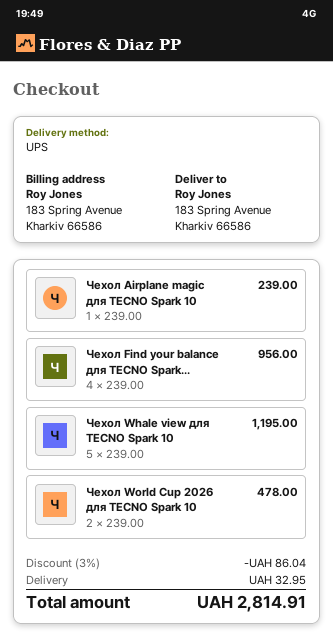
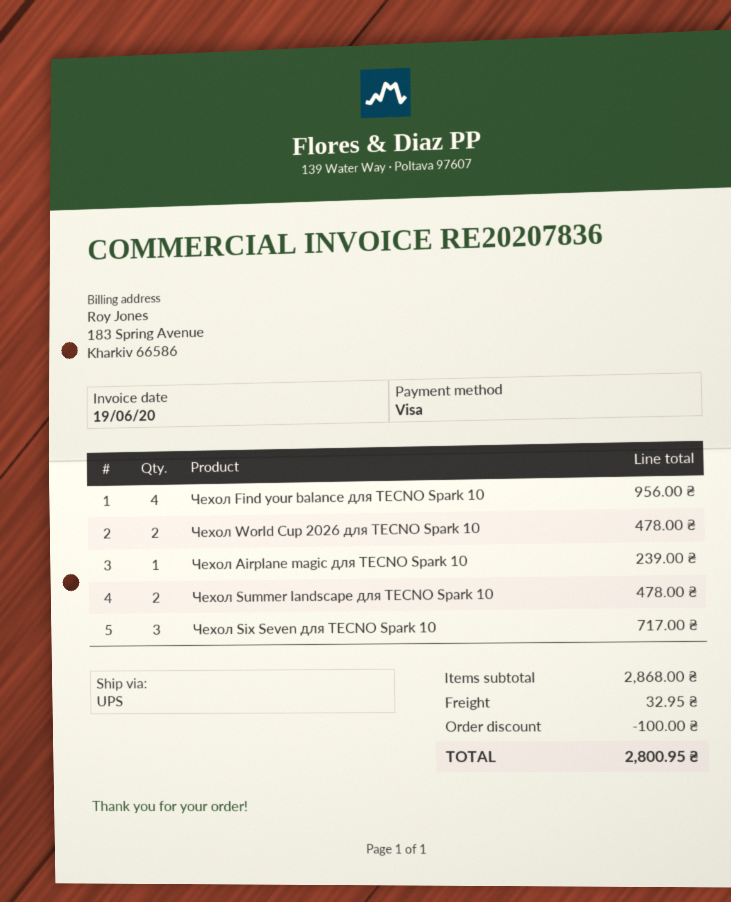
Чехол Whale view для TECNO Spark 10: 5 for 1195.00 -> none
Чехол Summer landscape для TECNO Spark 10: none -> 2 for 478.00
Чехол Six Seven для TECNO Spark 10: none -> 3 for 717.00
discount: 86.04 -> 100.00
total: 2814.91 -> 2800.95

